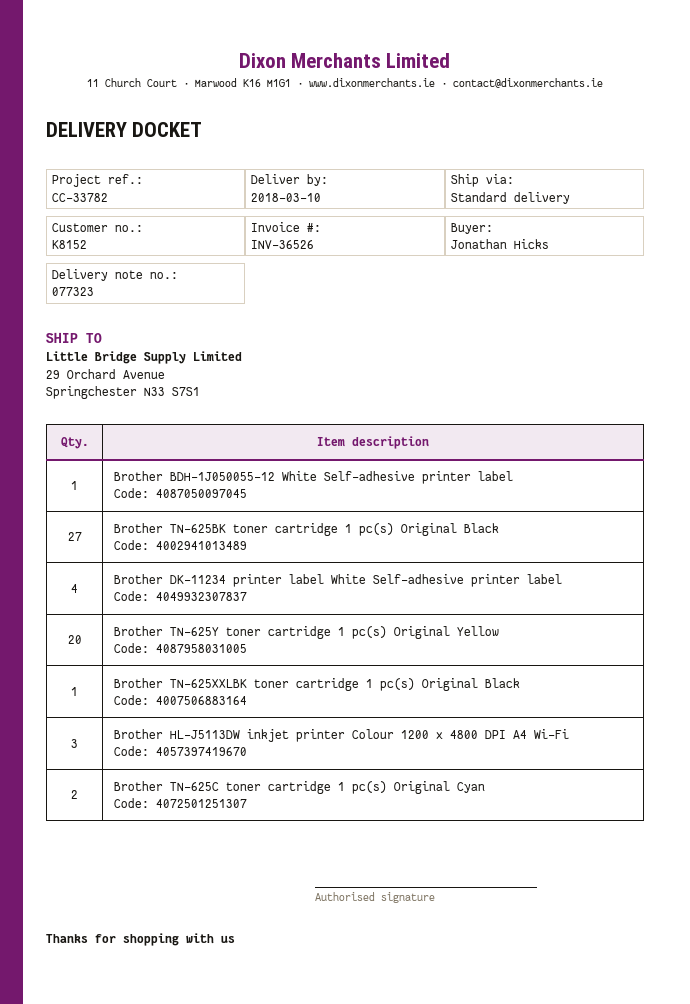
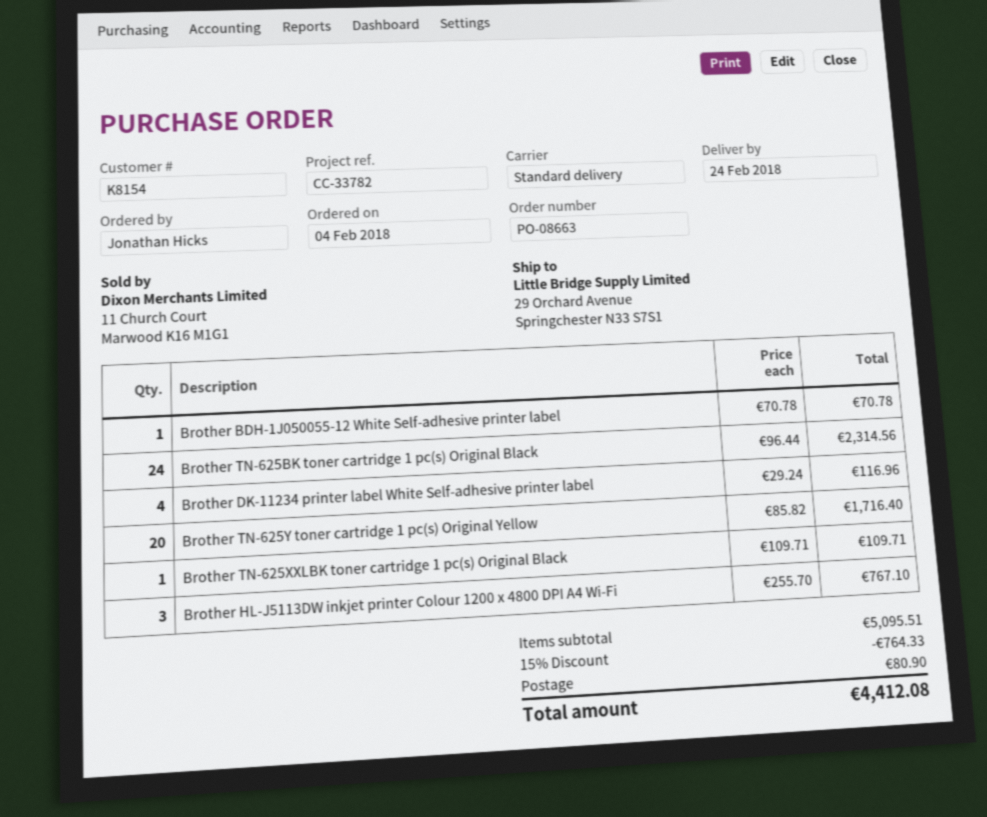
delivery date: 2018-03-10 -> 2018-02-24
customer number: K8152 -> K8154
Brother TN-625BK toner cartridge 1 pc(s) Original Black: 27 -> 24
Brother TN-625C toner cartridge 1 pc(s) Original Cyan: 2 -> none

